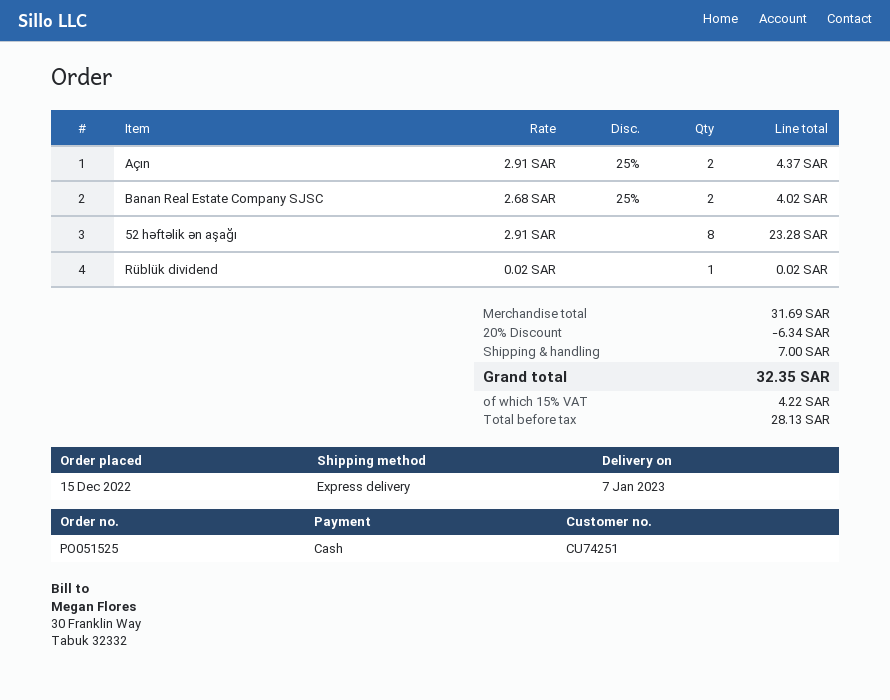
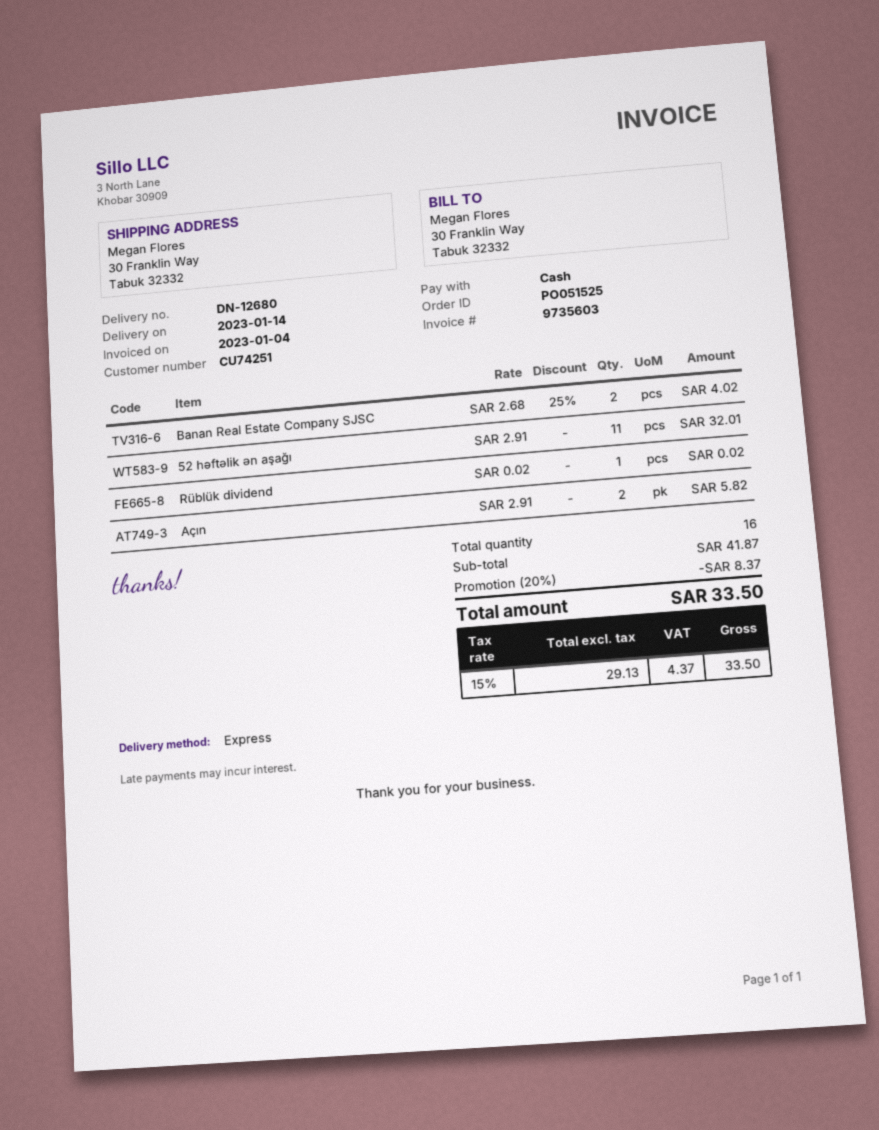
delivery date: 2023-01-07 -> 2023-01-14
Açın: 2 x 2.91 - 25% = 4.37 -> 2 x 2.91 = 5.82
52 həftəlik ən aşağı: 8 x 2.91 = 23.28 -> 11 x 2.91 = 32.01
subtotal: 31.69 -> 41.87
discount: 20% = 6.34 -> 20% = 8.37
shipping: 7.00 -> none
net: 28.13 -> 29.13
tax: 15% = 4.22 -> 15% = 4.37
total: 32.35 -> 33.50

